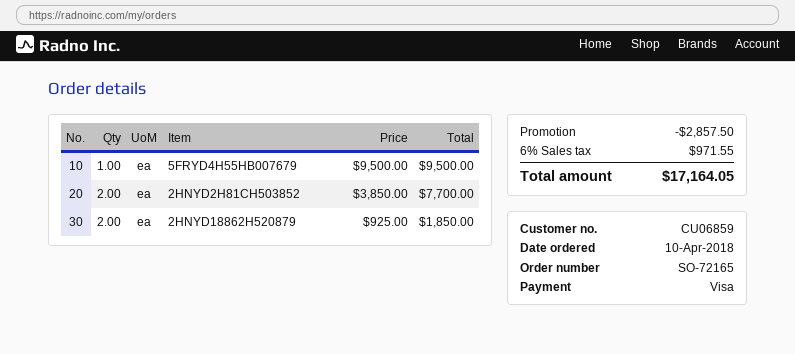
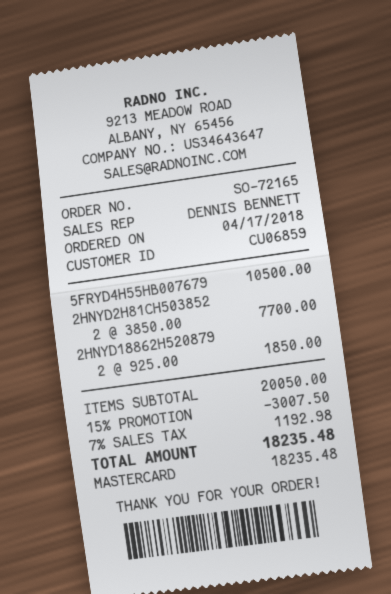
order date: 2018-04-10 -> 2018-04-17
payment method: Visa -> Mastercard
5FRYD4H55HB007679: 1 x 9500.00 = 9500.00 -> 1 x 10500.00 = 10500.00
discount: 2857.50 -> 3007.50
tax: 6% = 971.55 -> 7% = 1192.98
total: 17164.05 -> 18235.48

